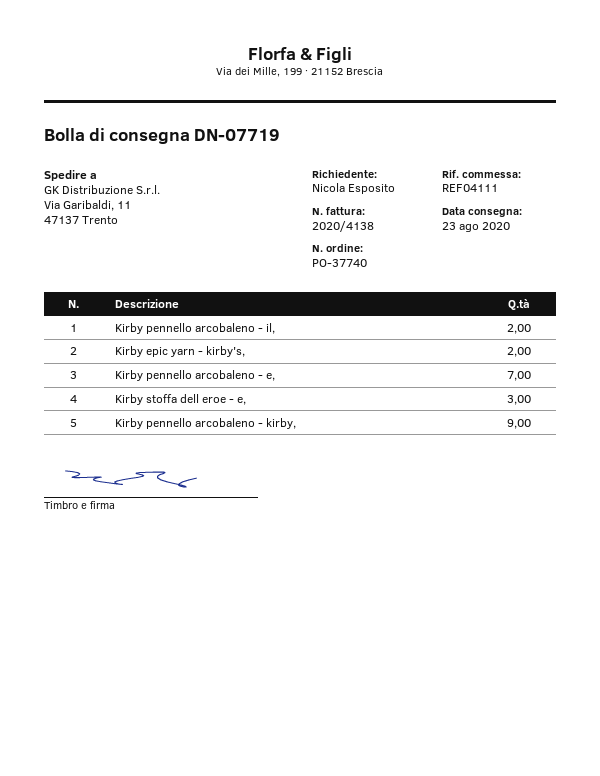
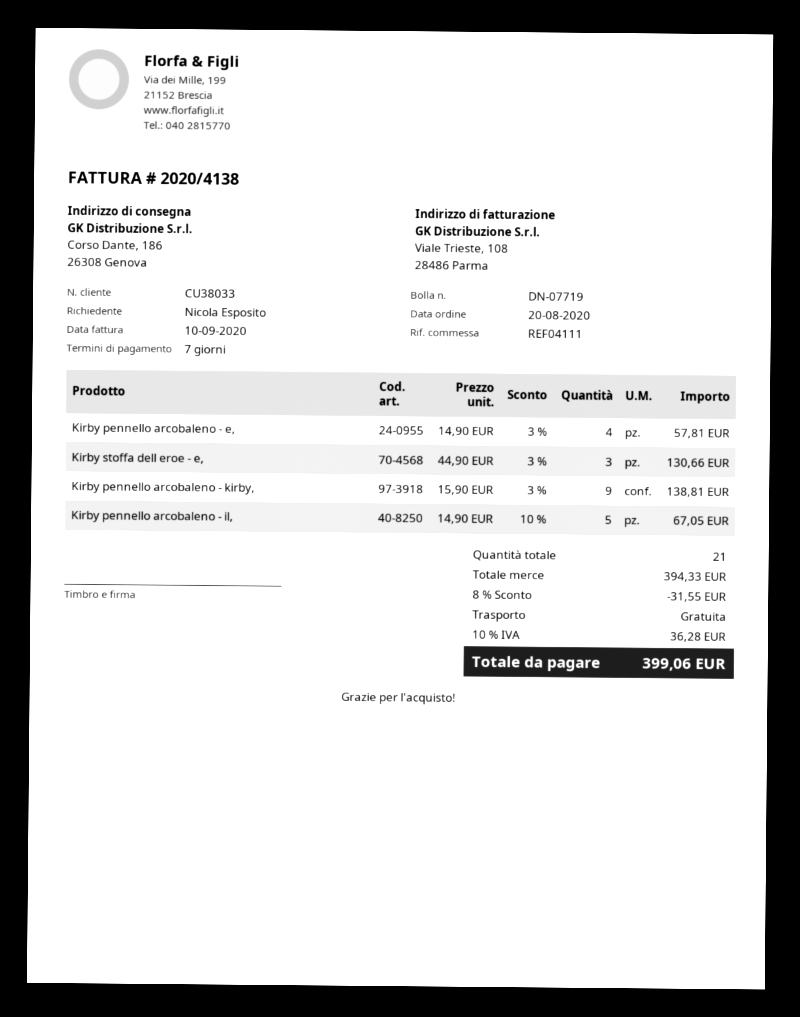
ship to: Via Garibaldi, 11, 47137 Trento -> Corso Dante, 186, 26308 Genova
Kirby pennello arcobaleno - il,: 2 -> 5
Kirby epic yarn - kirby's,: 2 -> none
Kirby pennello arcobaleno - e,: 7 -> 4

